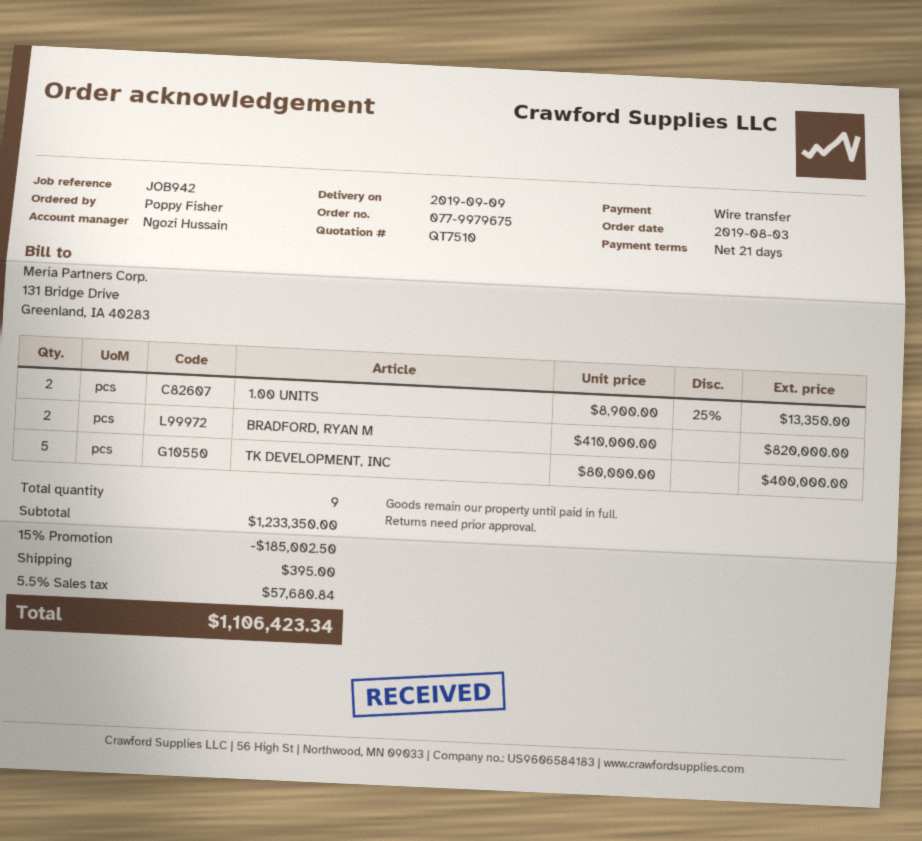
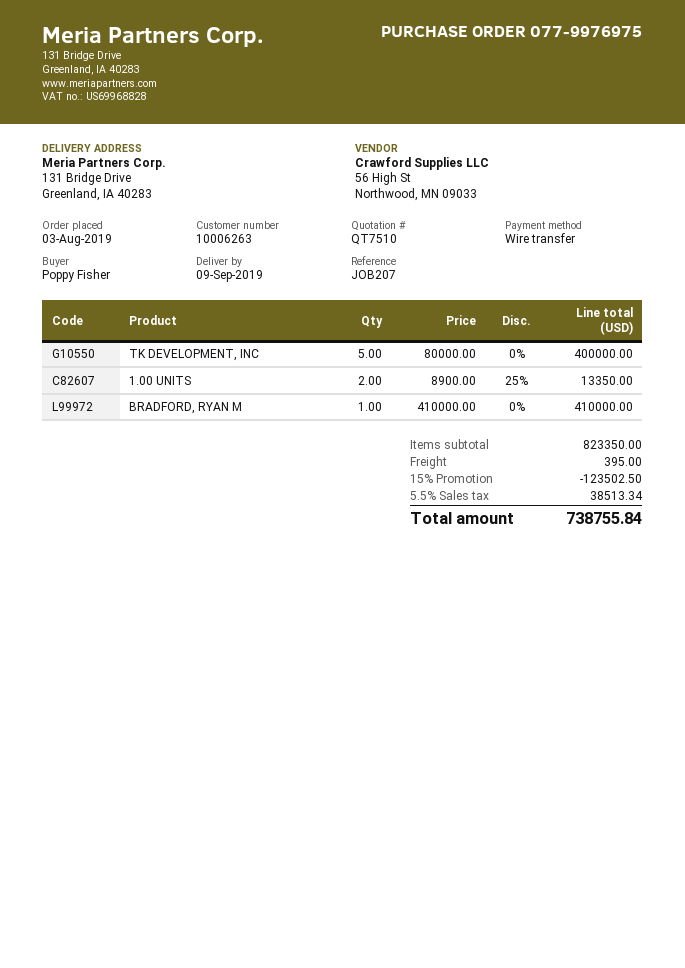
order number: 077-9979675 -> 077-9976975
reference: JOB942 -> JOB207
BRADFORD, RYAN M: 2 x 410000.00 = 820000.00 -> 1 x 410000.00 = 410000.00
subtotal: 1233350.00 -> 823350.00
discount: 15% = 185002.50 -> 15% = 123502.50
tax: 5.5% = 57680.84 -> 5.5% = 38513.34
total: 1106423.34 -> 738755.84

